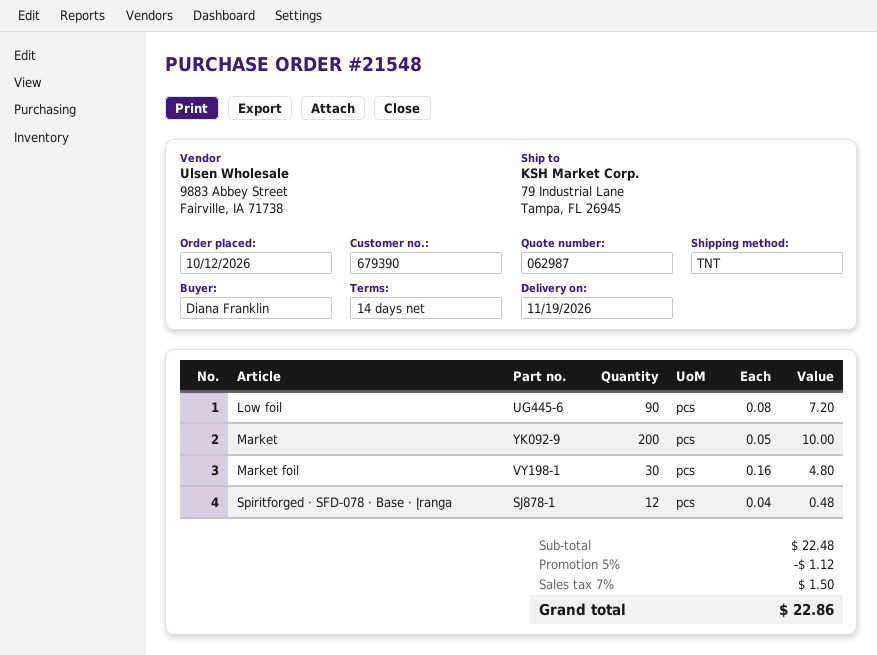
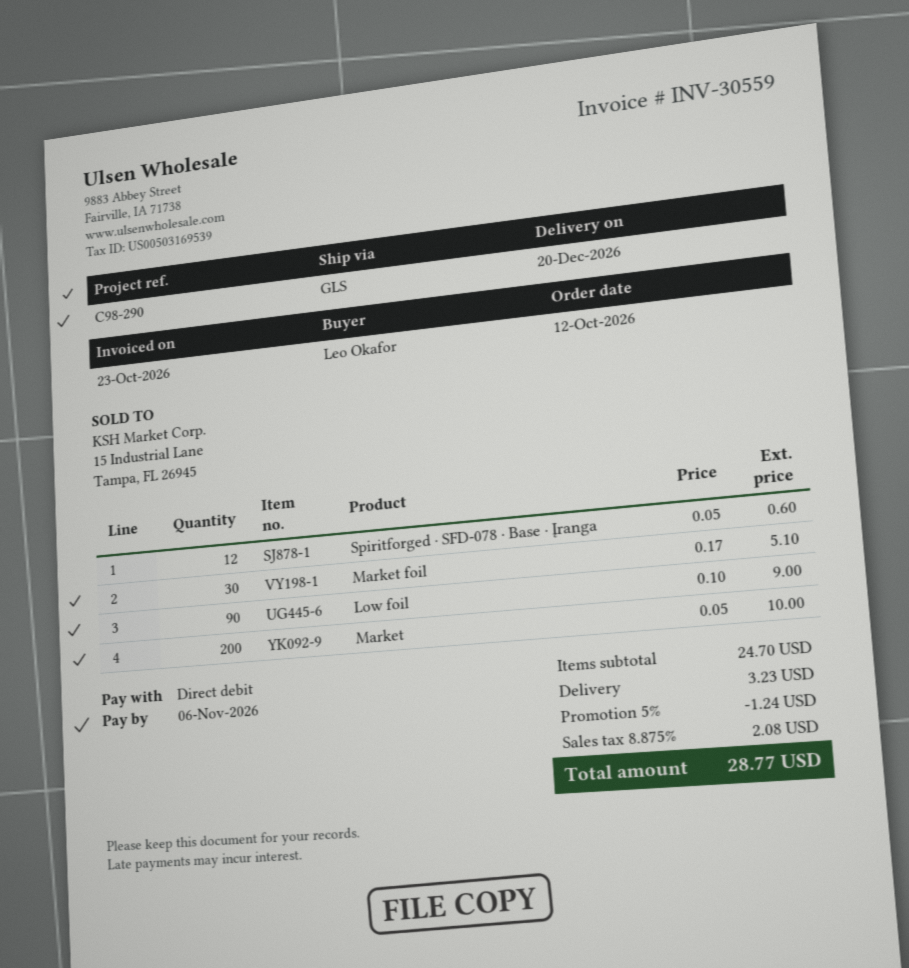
delivery date: 2026-11-19 -> 2026-12-20
ordered by: Diana Franklin -> Leo Okafor
shipping method: TNT -> GLS
Low foil: 90 x 0.08 = 7.20 -> 90 x 0.10 = 9.00
Market foil: 30 x 0.16 = 4.80 -> 30 x 0.17 = 5.10
Spiritforged · SFD-078 · Base · Įranga: 12 x 0.04 = 0.48 -> 12 x 0.05 = 0.60
subtotal: 22.48 -> 24.70
discount: 5% = 1.12 -> 5% = 1.24
shipping: none -> 3.23
tax: 7% = 1.50 -> 8.875% = 2.08
total: 22.86 -> 28.77

